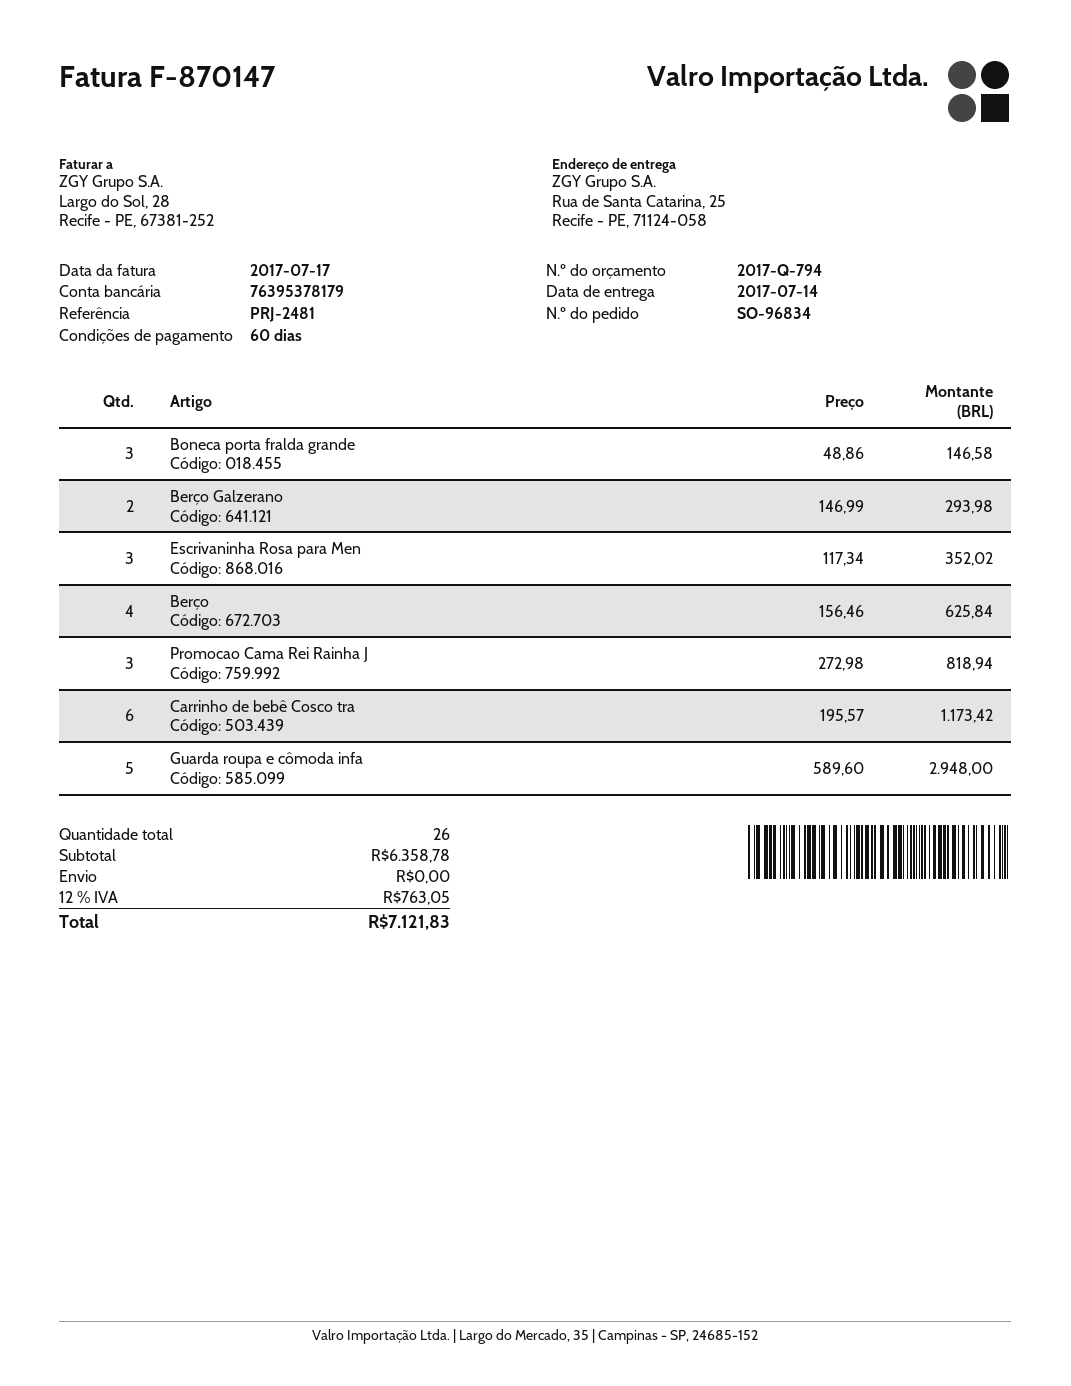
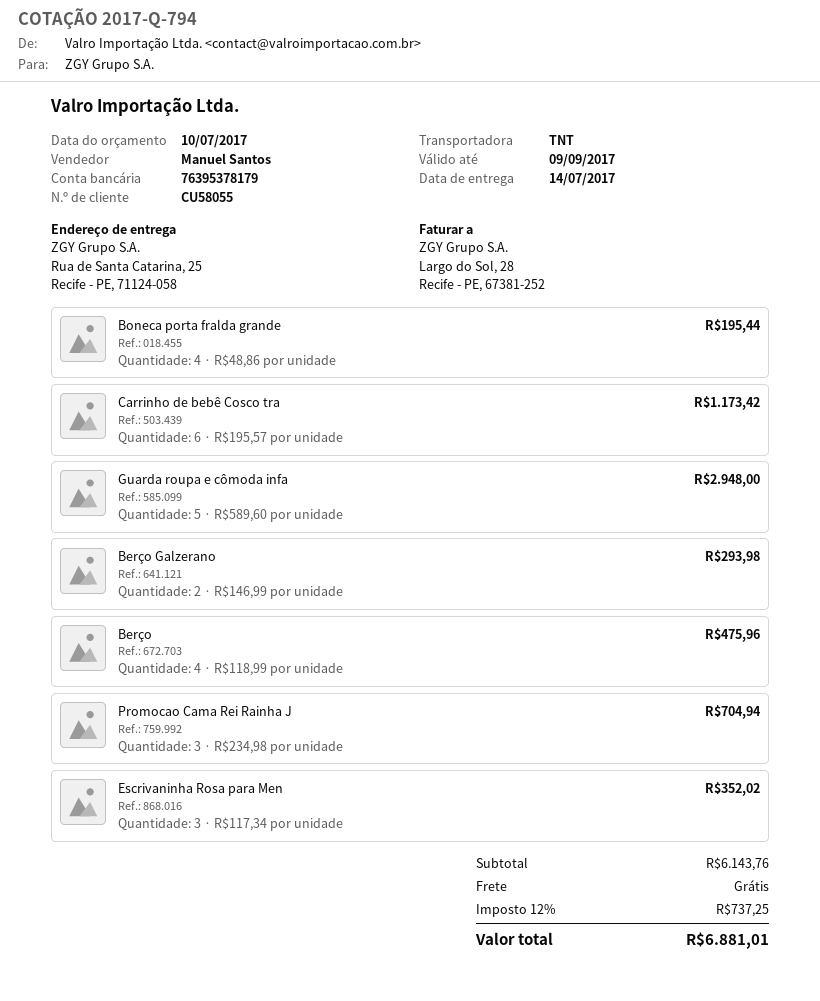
Boneca porta fralda grande: 3 x 48.86 = 146.58 -> 4 x 48.86 = 195.44
Berço: 4 x 156.46 = 625.84 -> 4 x 118.99 = 475.96
Promocao Cama Rei Rainha J: 3 x 272.98 = 818.94 -> 3 x 234.98 = 704.94
subtotal: 6358.78 -> 6143.76
tax: 12% = 763.05 -> 12% = 737.25
total: 7121.83 -> 6881.01

